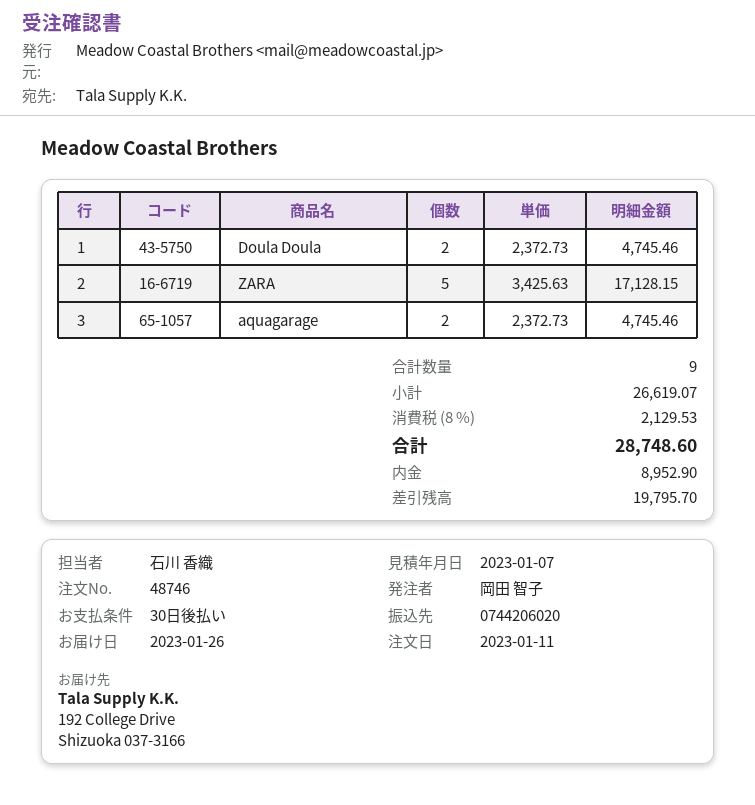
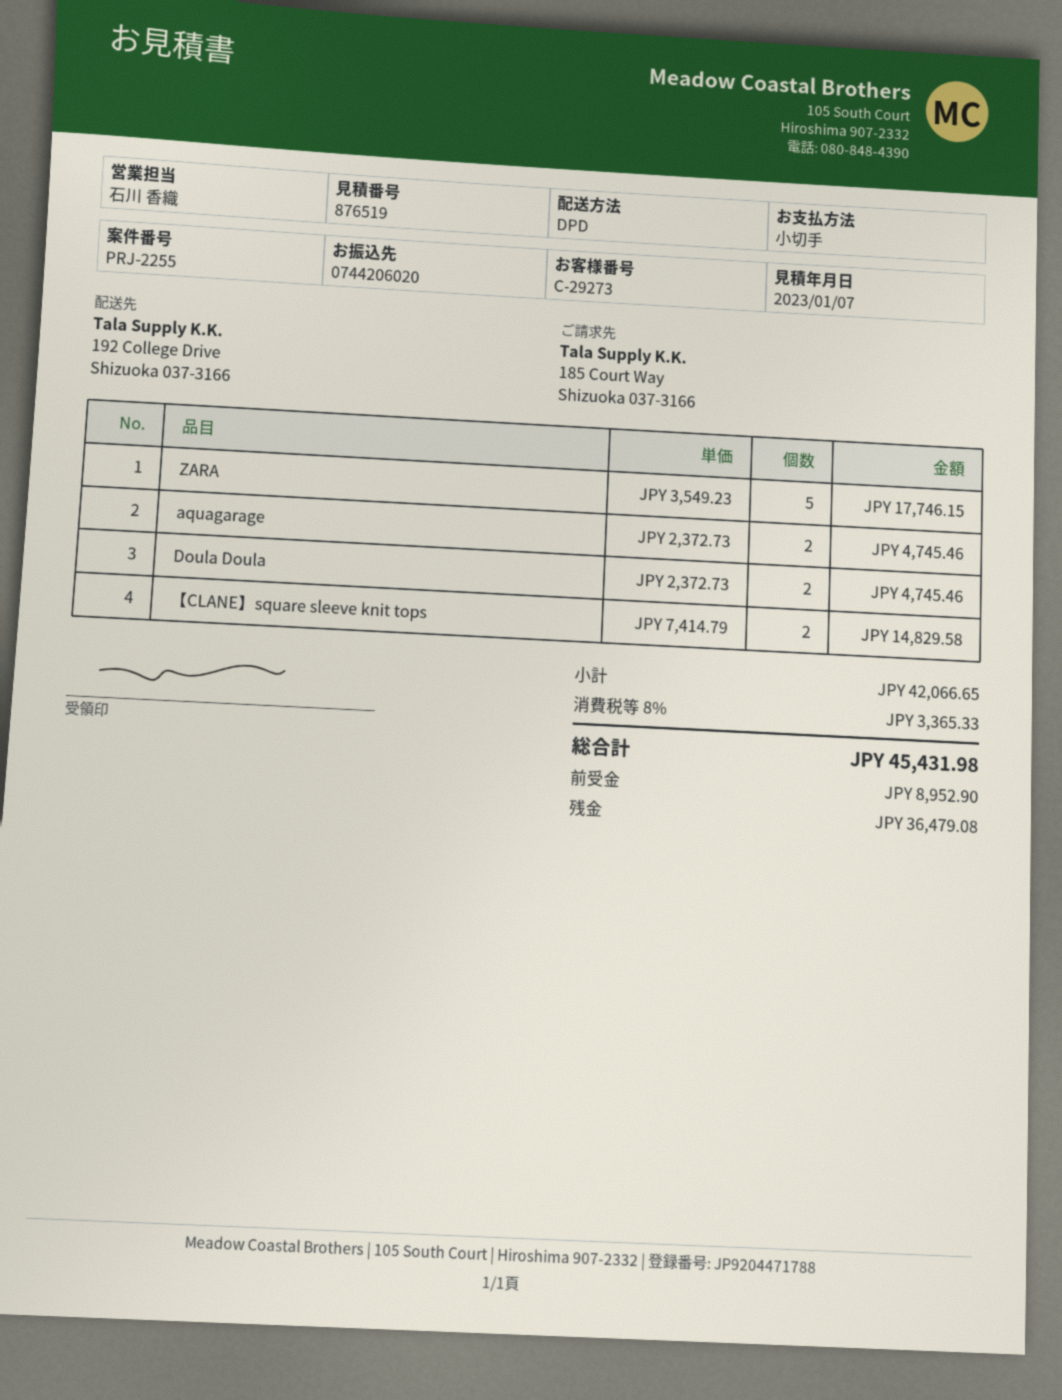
ZARA: 5 x 3425.63 = 17128.15 -> 5 x 3549.23 = 17746.15
【CLANE】square sleeve knit tops: none -> 2 x 7414.79 = 14829.58
subtotal: 26619.07 -> 42066.65
tax: 8% = 2129.53 -> 8% = 3365.33
total: 28748.60 -> 45431.98
balance: 19795.70 -> 36479.08

